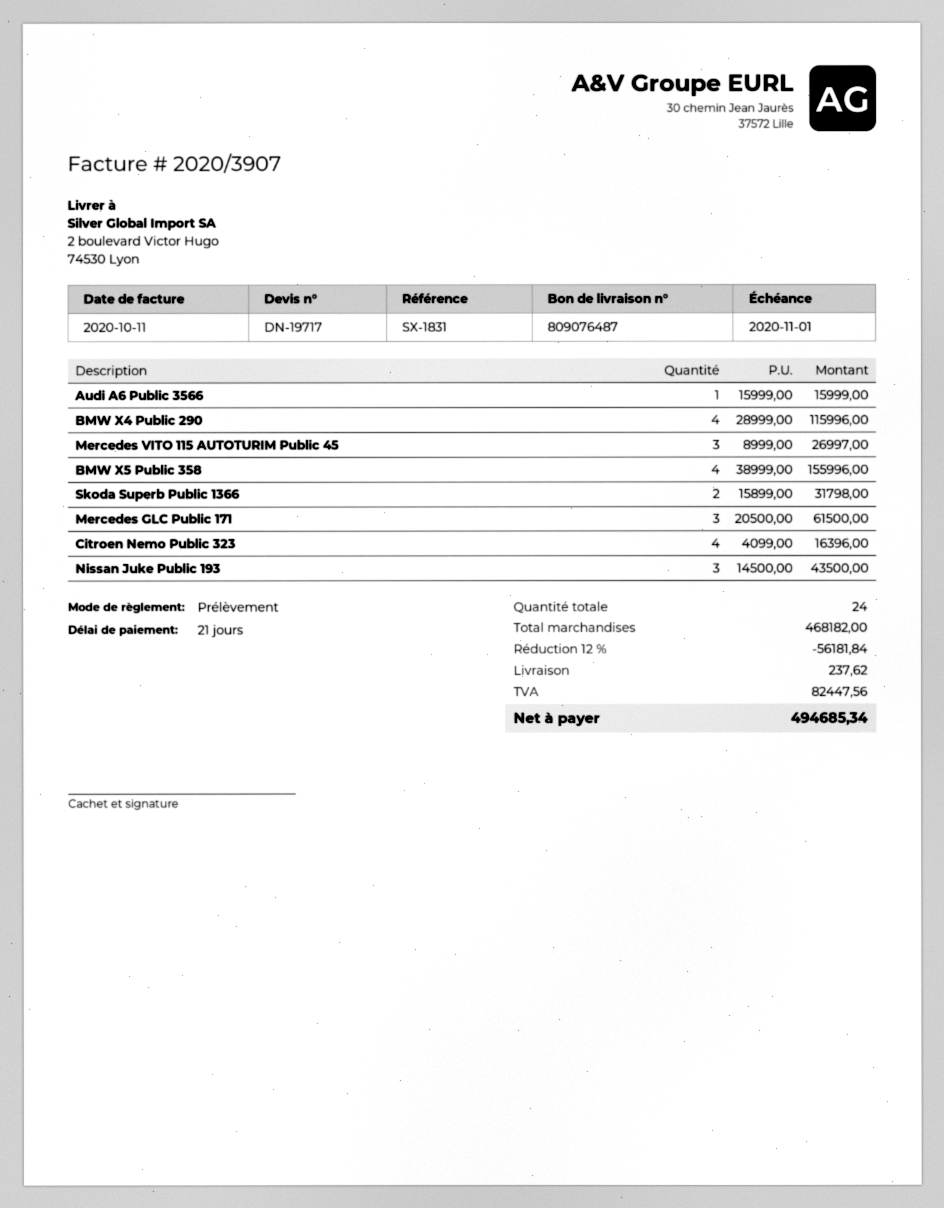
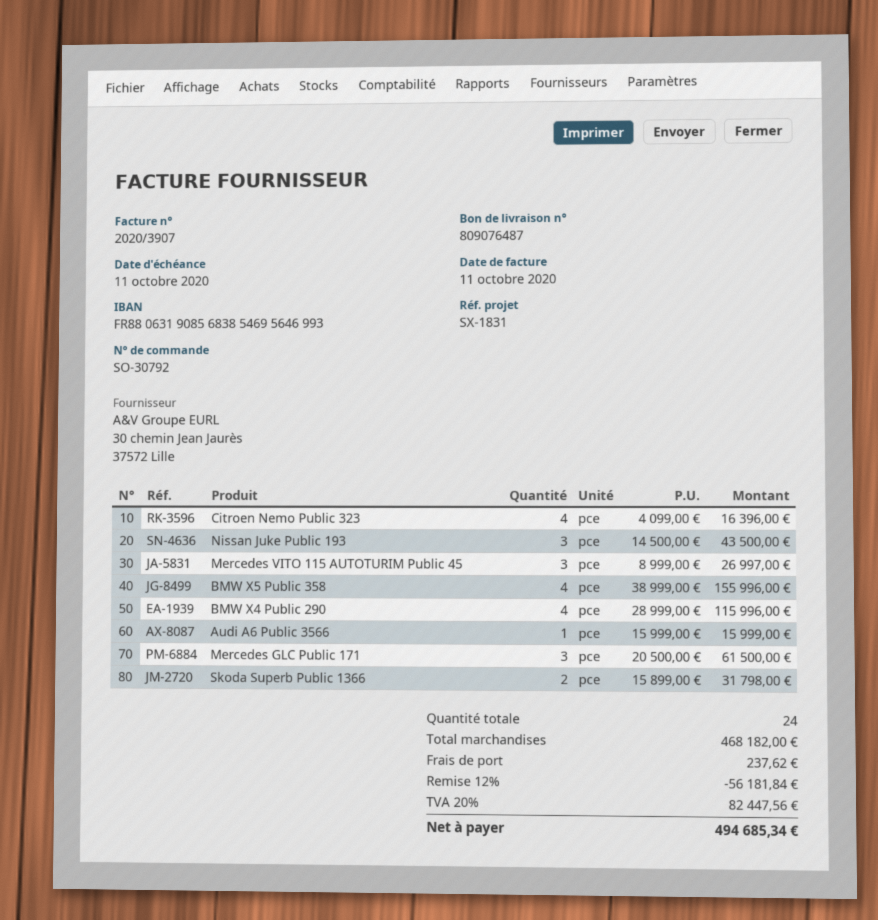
due date: 2020-11-01 -> 2020-10-11

